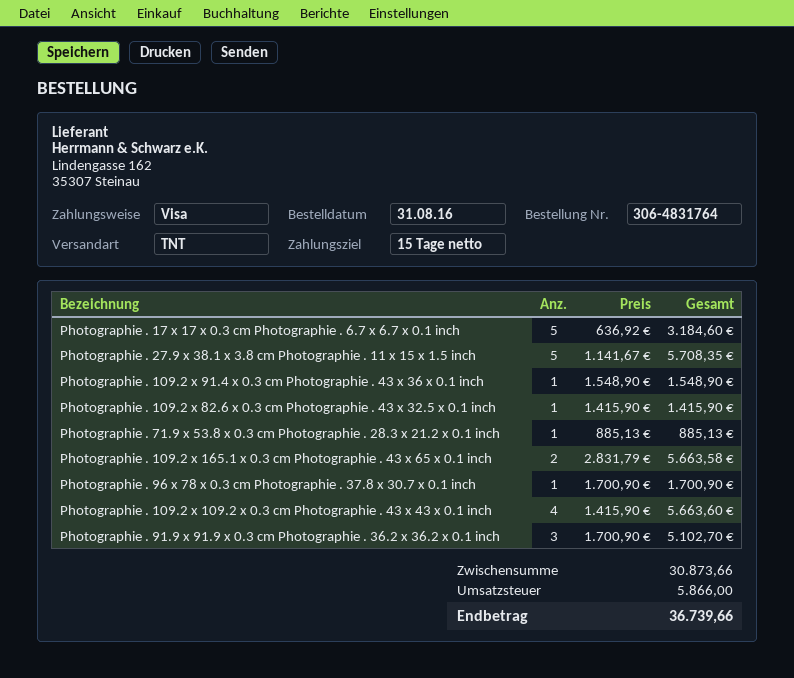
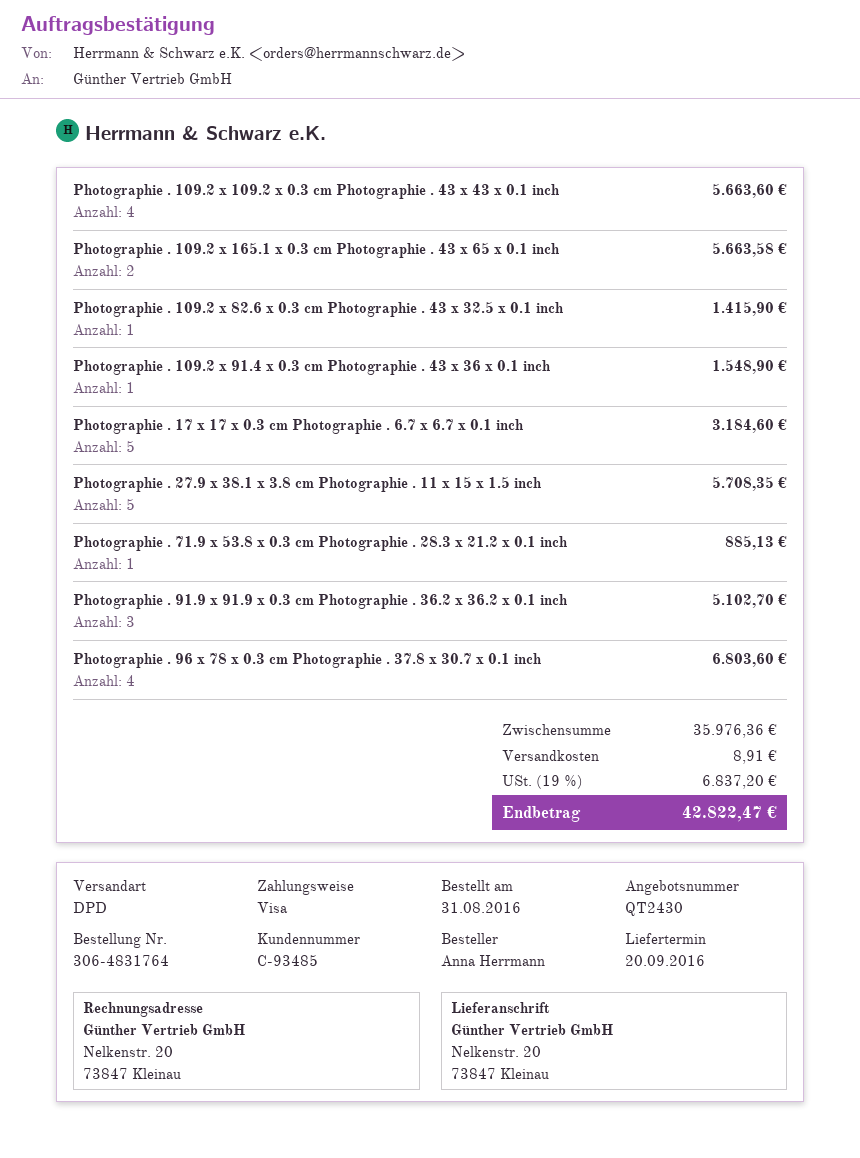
shipping method: TNT -> DPD
Photographie . 96 x 78 x 0.3 cm Photographie . 37.8 x 30.7 x 0.1 inch: 1 for 1700.90 -> 4 for 6803.60
subtotal: 30873.66 -> 35976.36
shipping: none -> 8.91
tax: 5866.00 -> 6837.20
total: 36739.66 -> 42822.47

